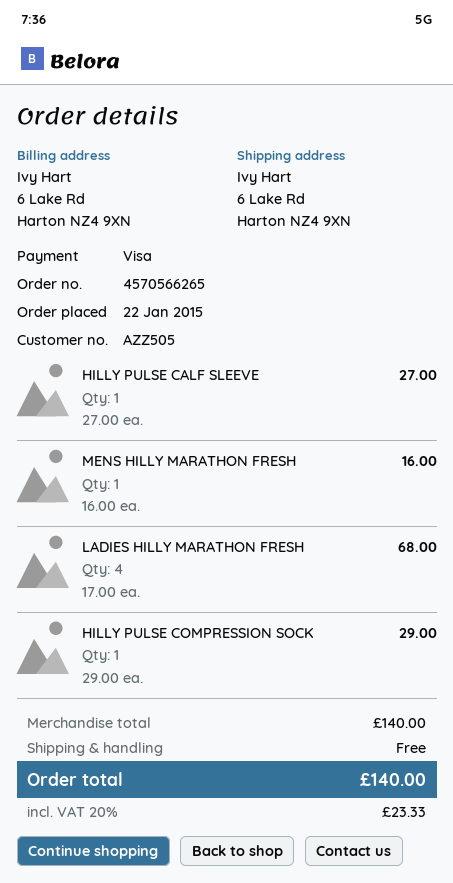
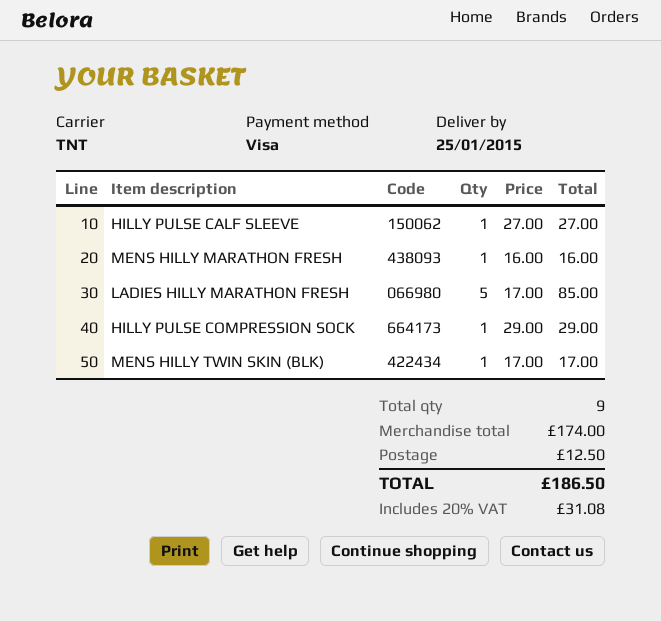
LADIES HILLY MARATHON FRESH: 4 x 17.00 = 68.00 -> 5 x 17.00 = 85.00
MENS HILLY TWIN SKIN (BLK): none -> 1 x 17.00 = 17.00
subtotal: 140.00 -> 174.00
shipping: 0.00 -> 12.50
tax: 20% = 23.33 -> 20% = 31.08
total: 140.00 -> 186.50

